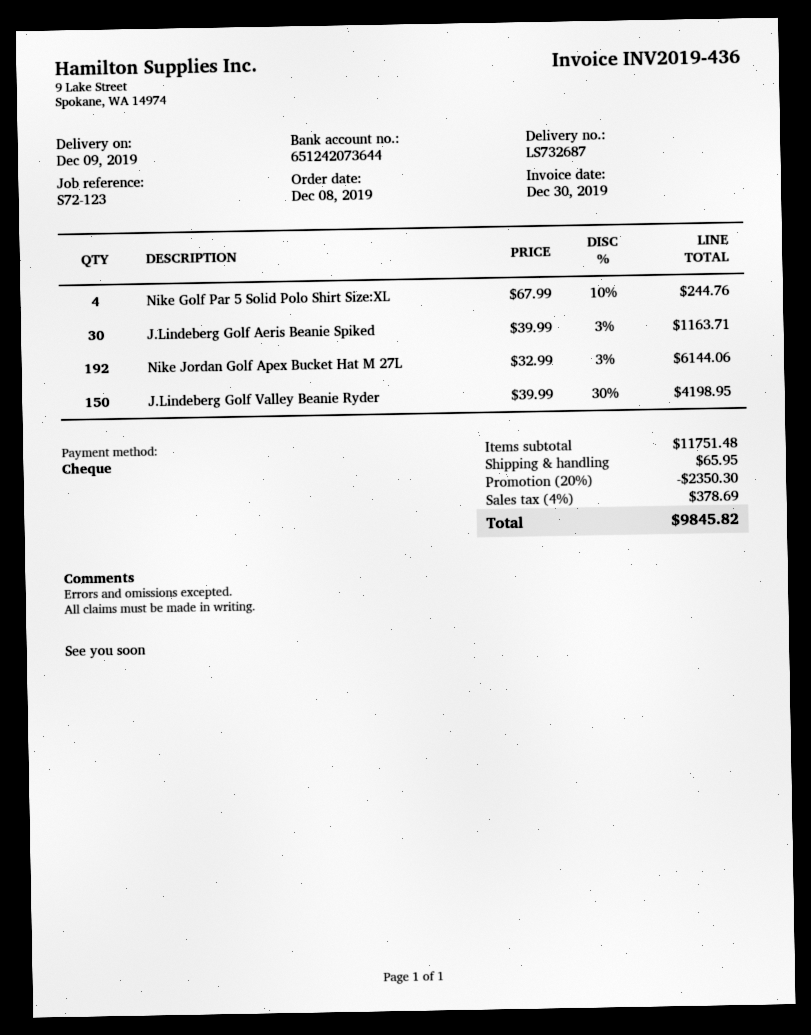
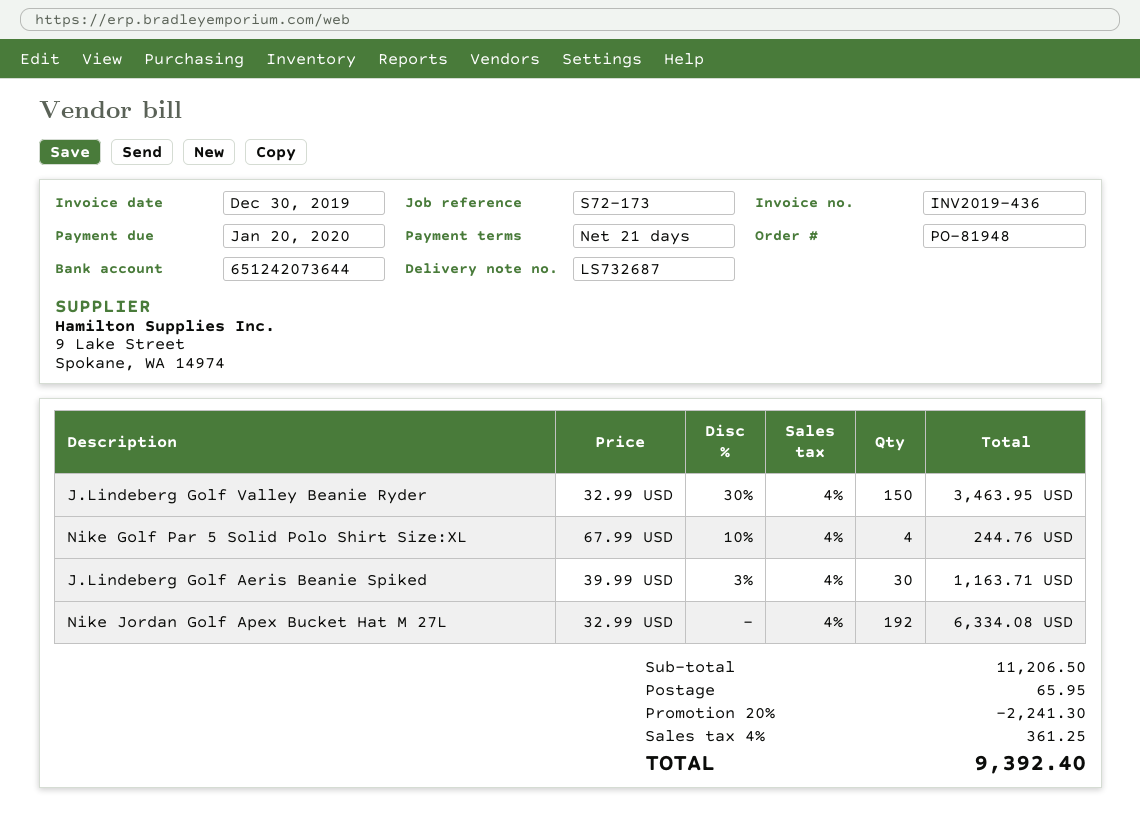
reference: S72-123 -> S72-173
Nike Jordan Golf Apex Bucket Hat M 27L: 192 x 32.99 - 3% = 6144.06 -> 192 x 32.99 = 6334.08
J.Lindeberg Golf Valley Beanie Ryder: 150 x 39.99 - 30% = 4198.95 -> 150 x 32.99 - 30% = 3463.95
subtotal: 11751.48 -> 11206.50
discount: 20% = 2350.30 -> 20% = 2241.30
tax: 4% = 378.69 -> 4% = 361.25
total: 9845.82 -> 9392.40

